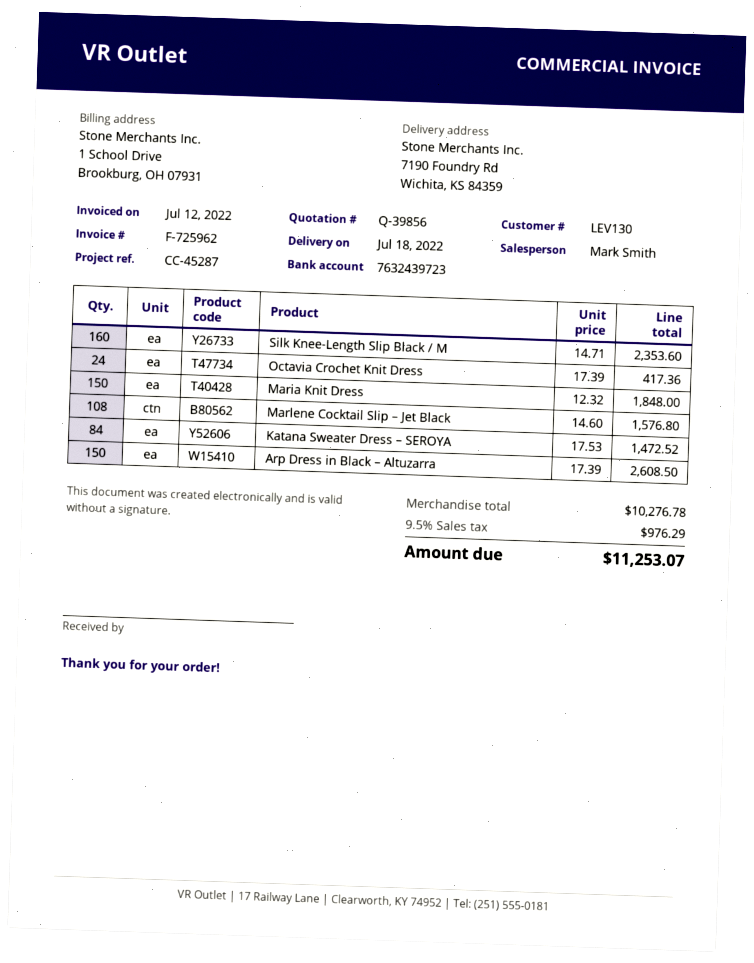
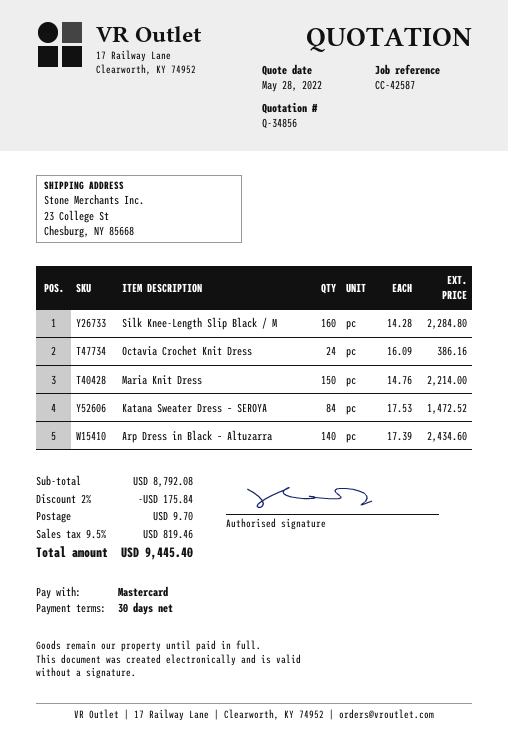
quote number: Q-39856 -> Q-34856
reference: CC-45287 -> CC-42587
ship to: 7190 Foundry Rd, Wichita, KS 84359 -> 23 College St, Chesburg, NY 85668
Silk Knee-Length Slip Black / M: 160 x 14.71 = 2353.60 -> 160 x 14.28 = 2284.80
Octavia Crochet Knit Dress: 24 x 17.39 = 417.36 -> 24 x 16.09 = 386.16
Maria Knit Dress: 150 x 12.32 = 1848.00 -> 150 x 14.76 = 2214.00
Marlene Cocktail Slip – Jet Black: 108 x 14.60 = 1576.80 -> none
Arp Dress in Black – Altuzarra: 150 x 17.39 = 2608.50 -> 140 x 17.39 = 2434.60
subtotal: 10276.78 -> 8792.08
discount: none -> 2% = 175.84
shipping: none -> 9.70
tax: 9.5% = 976.29 -> 9.5% = 819.46
total: 11253.07 -> 9445.40

